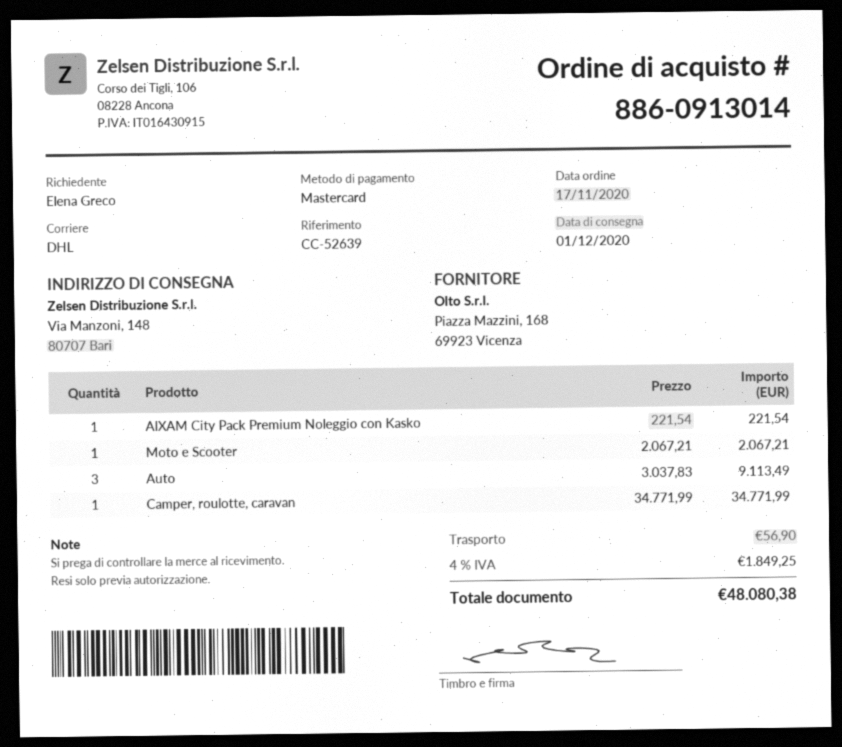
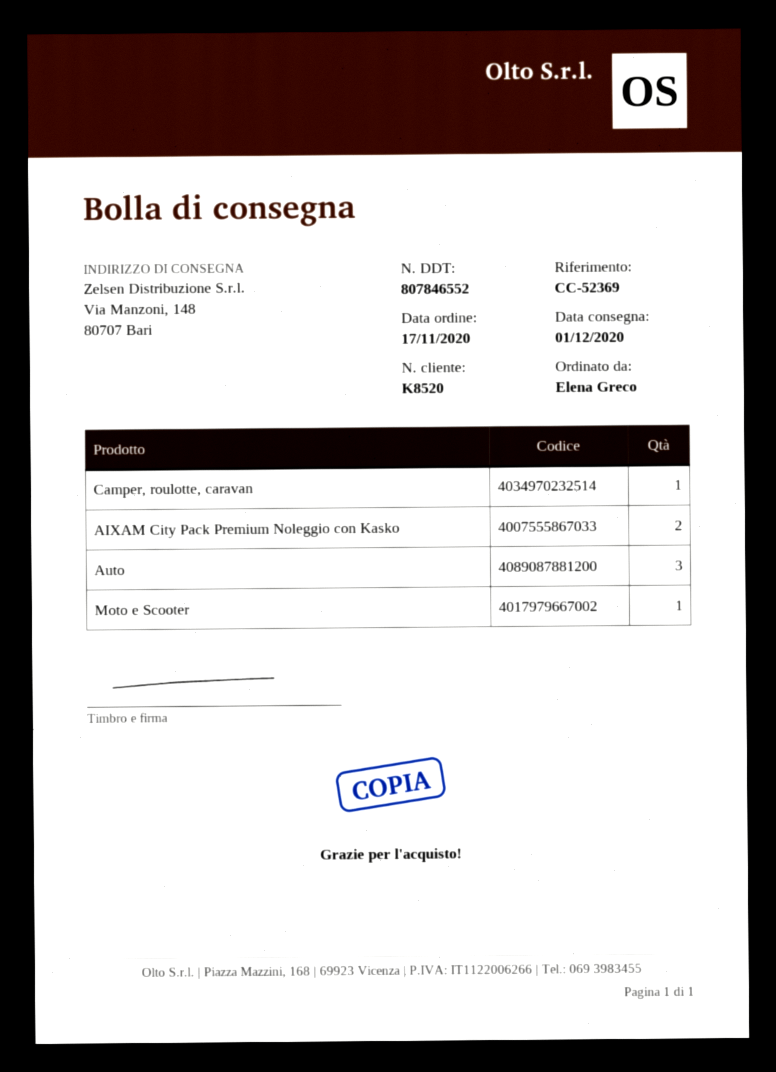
reference: CC-52639 -> CC-52369
AIXAM City Pack Premium Noleggio con Kasko: 1 -> 2

